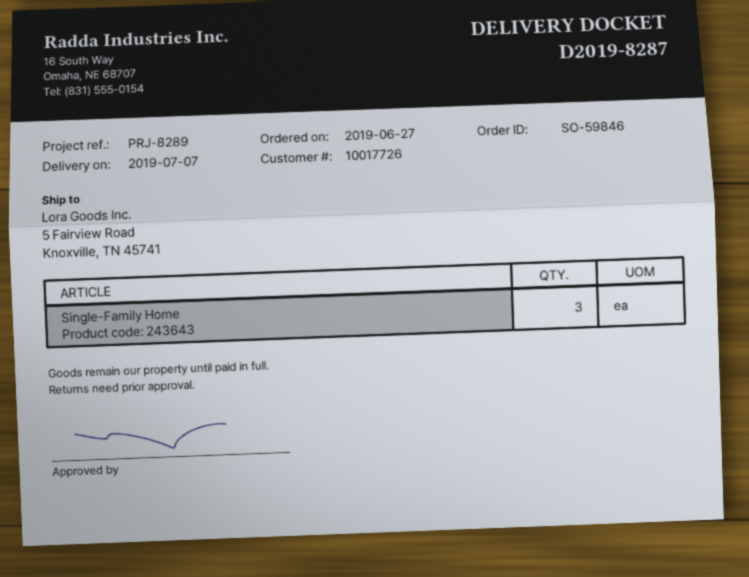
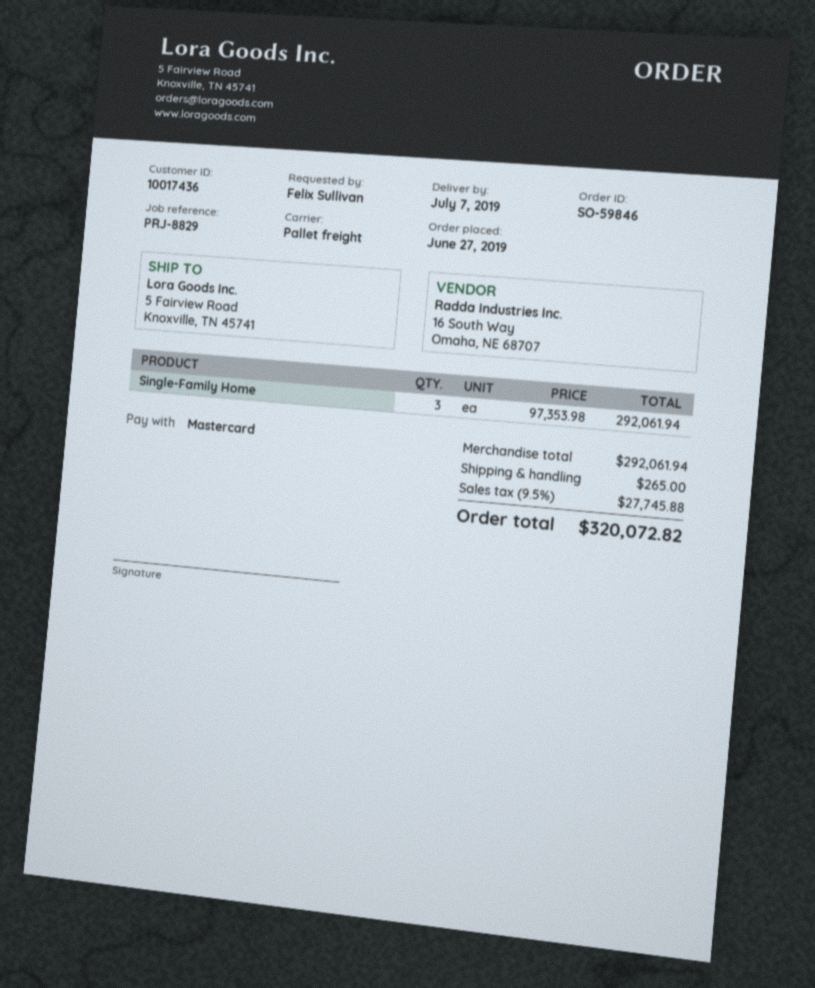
customer number: 10017726 -> 10017436
reference: PRJ-8289 -> PRJ-8829

